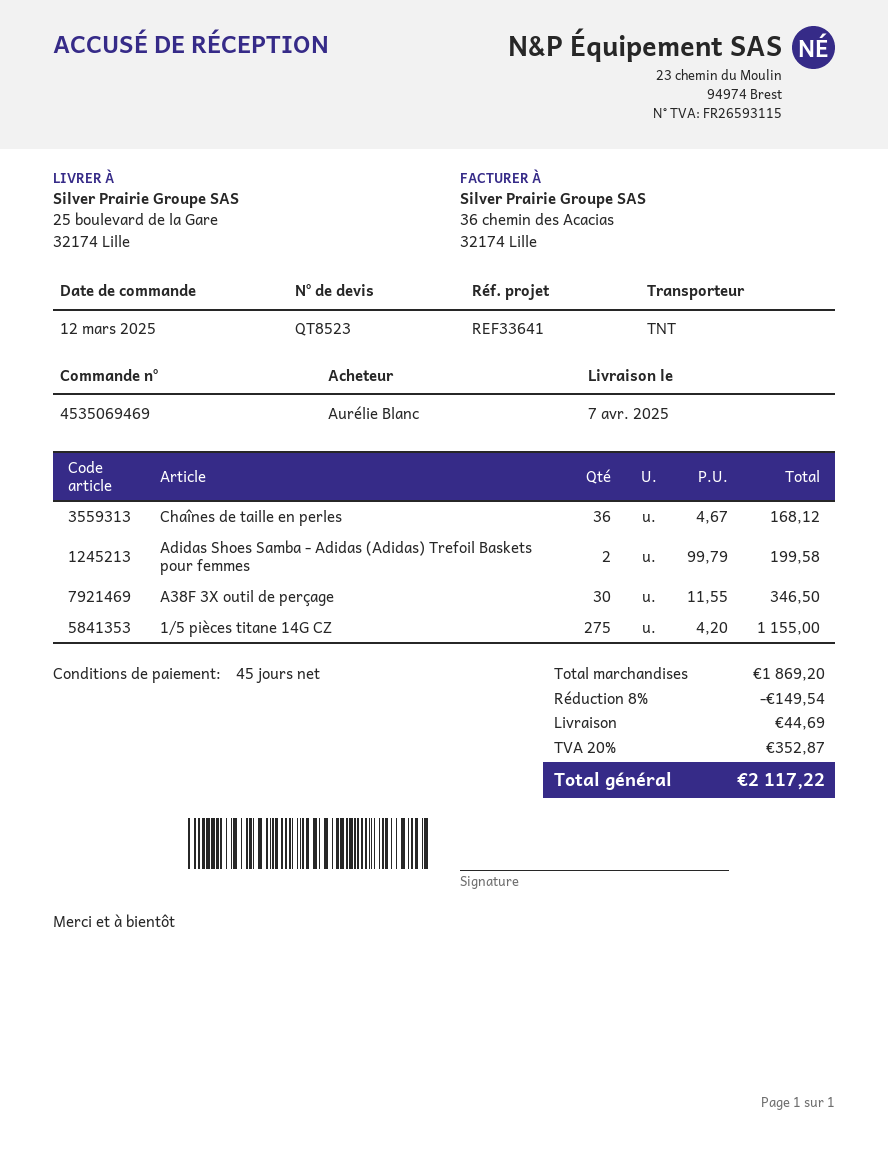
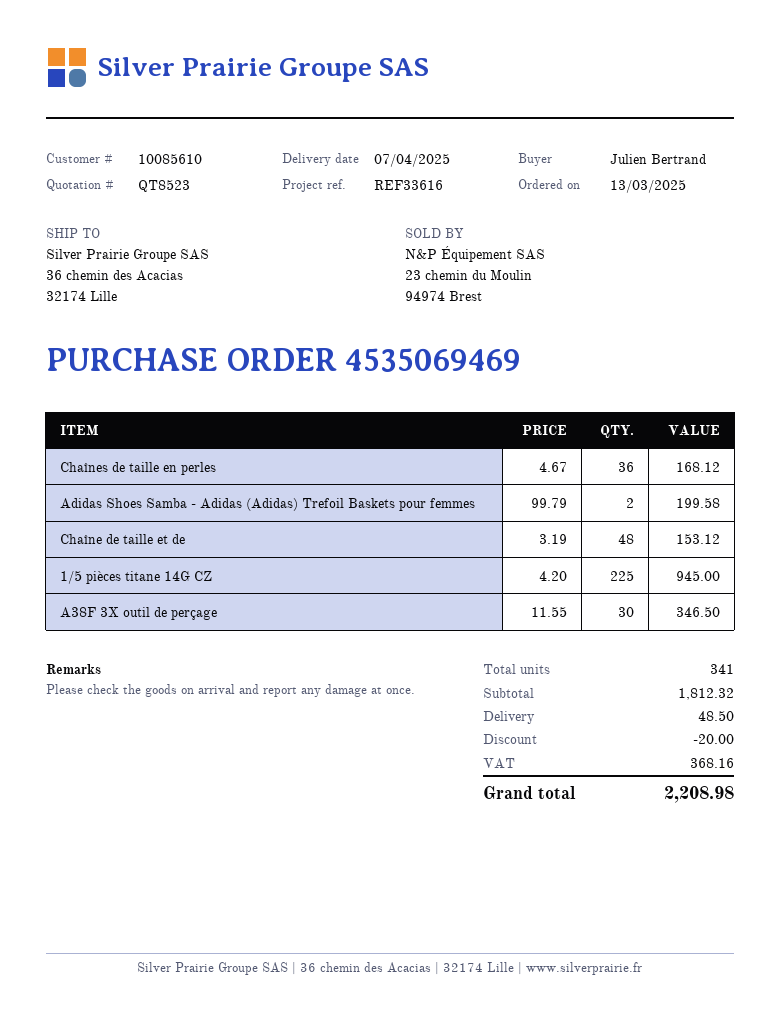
order date: 2025-03-12 -> 2025-03-13
reference: REF33641 -> REF33616
ordered by: Aurélie Blanc -> Julien Bertrand
ship to: 25 boulevard de la Gare, 32174 Lille -> 36 chemin des Acacias, 32174 Lille
1/5 pièces titane 14G CZ: 275 x 4.20 = 1155.00 -> 225 x 4.20 = 945.00
Chaîne de taille et de: none -> 48 x 3.19 = 153.12
subtotal: 1869.20 -> 1812.32
discount: 149.54 -> 20.00
shipping: 44.69 -> 48.50
tax: 352.87 -> 368.16
total: 2117.22 -> 2208.98

